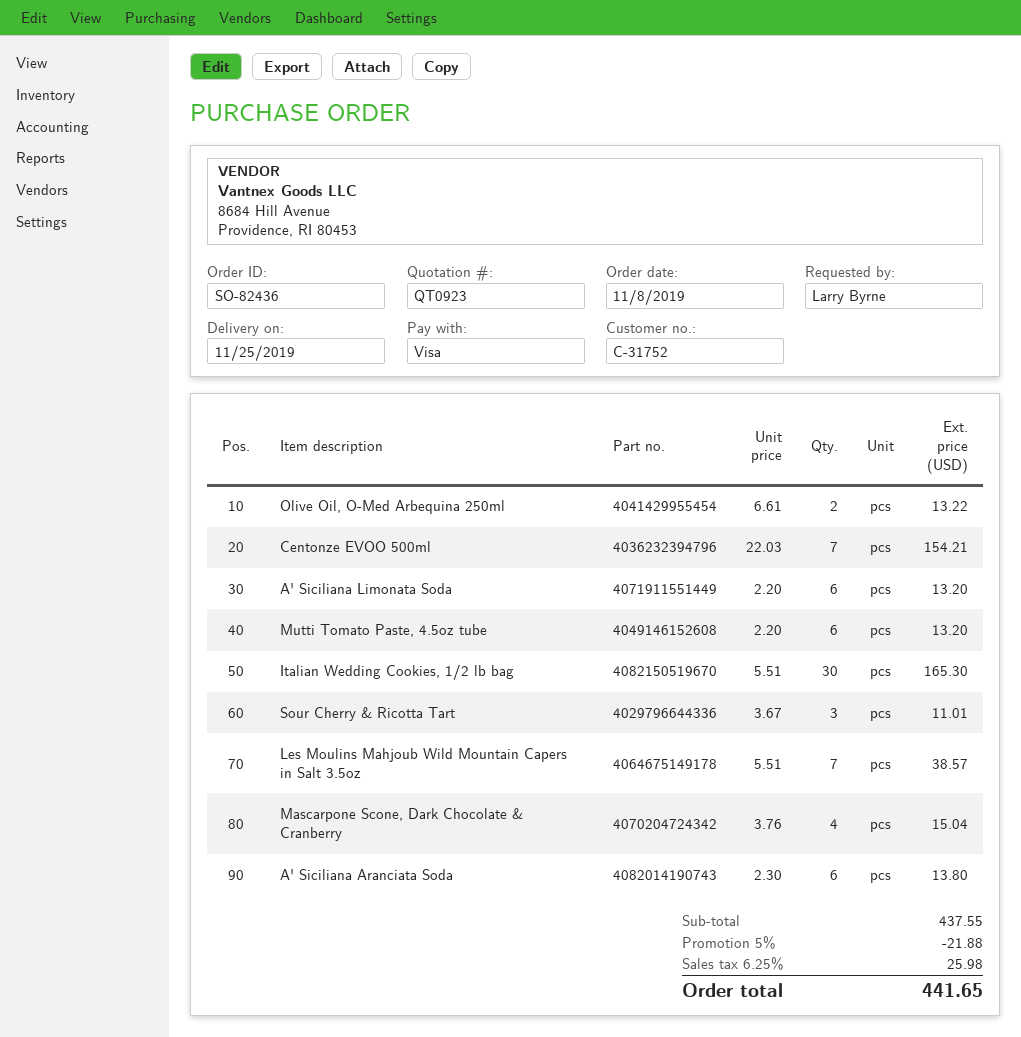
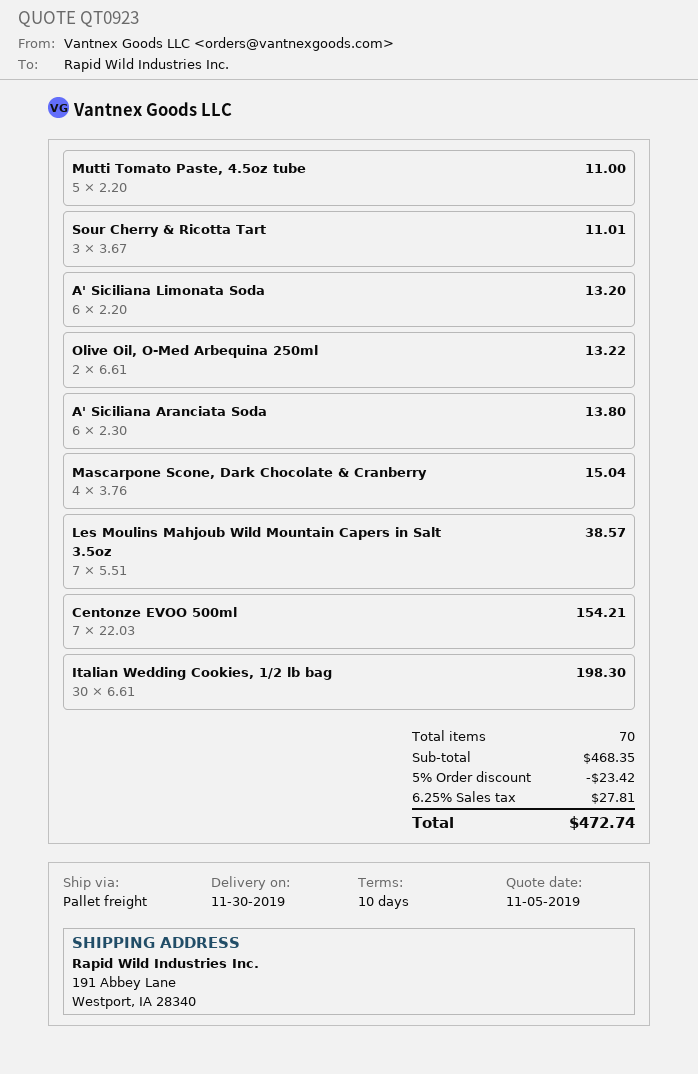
delivery date: 2019-11-25 -> 2019-11-30
Mutti Tomato Paste, 4.5oz tube: 6 x 2.20 = 13.20 -> 5 x 2.20 = 11.00
Italian Wedding Cookies, 1/2 lb bag: 30 x 5.51 = 165.30 -> 30 x 6.61 = 198.30
subtotal: 437.55 -> 468.35
discount: 5% = 21.88 -> 5% = 23.42
tax: 6.25% = 25.98 -> 6.25% = 27.81
total: 441.65 -> 472.74

